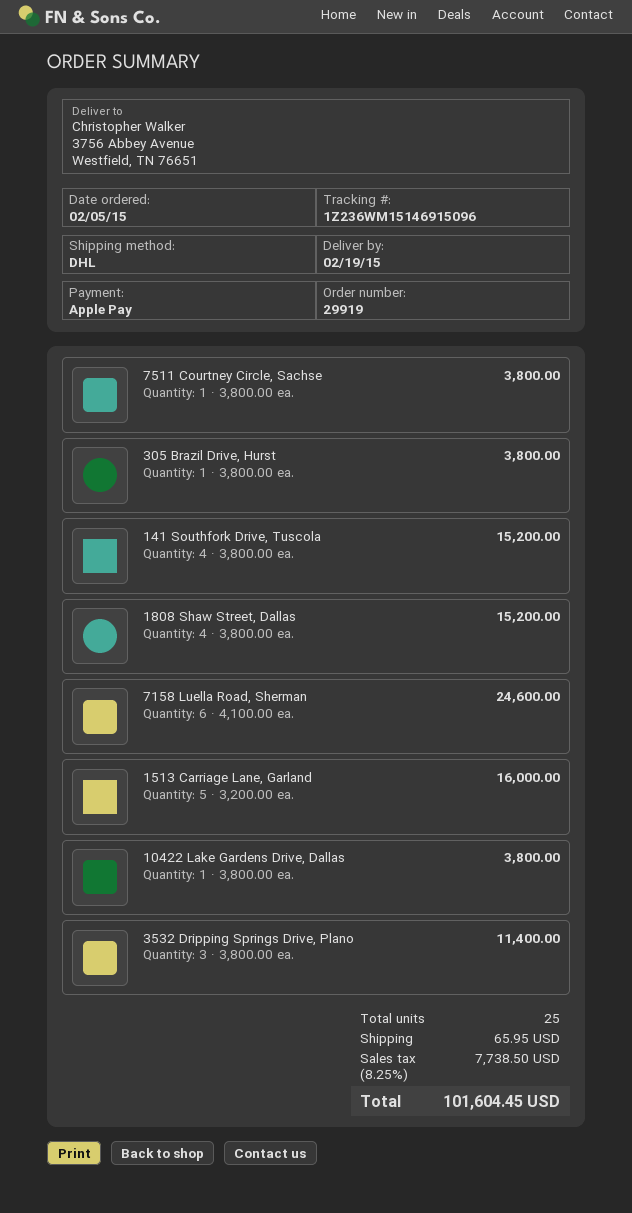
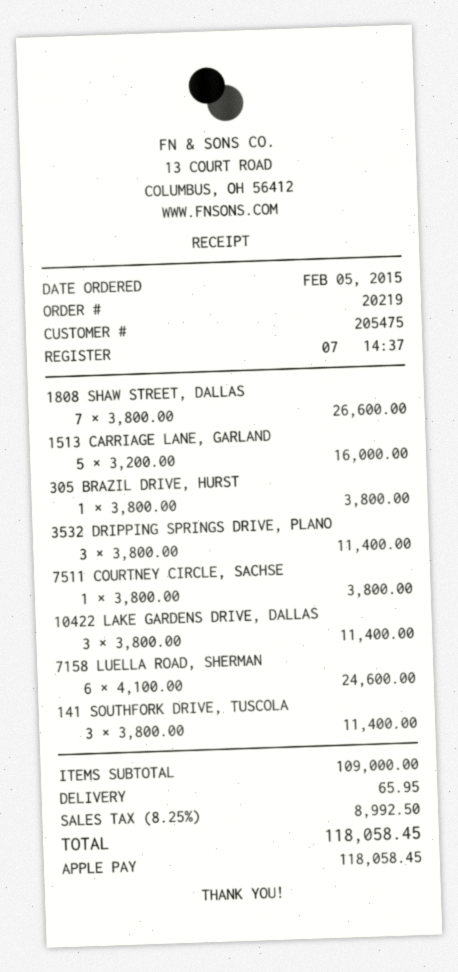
order number: 29919 -> 20219
141 Southfork Drive, Tuscola: 4 x 3800.00 = 15200.00 -> 3 x 3800.00 = 11400.00
1808 Shaw Street, Dallas: 4 x 3800.00 = 15200.00 -> 7 x 3800.00 = 26600.00
10422 Lake Gardens Drive, Dallas: 1 x 3800.00 = 3800.00 -> 3 x 3800.00 = 11400.00
tax: 8.25% = 7738.50 -> 8.25% = 8992.50
total: 101604.45 -> 118058.45

